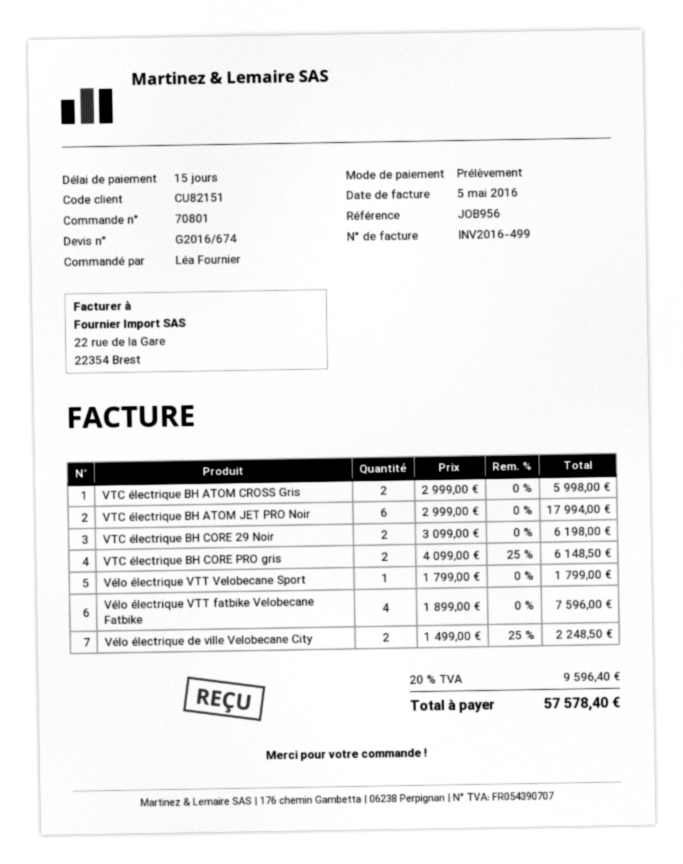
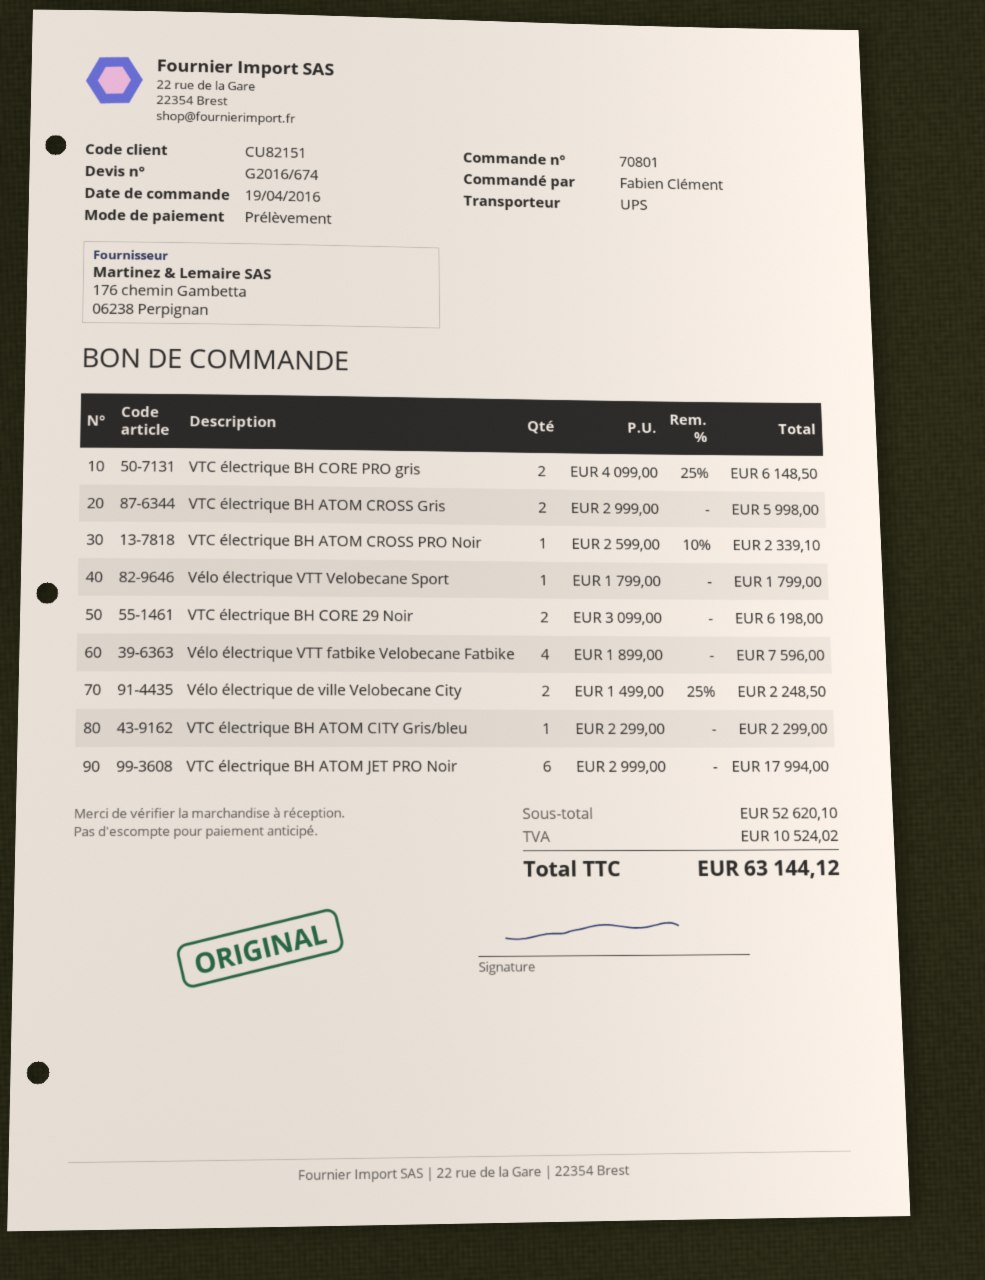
ordered by: Léa Fournier -> Fabien Clément
VTC électrique BH ATOM CROSS PRO Noir: none -> 1 x 2599.00 - 10% = 2339.10
VTC électrique BH ATOM CITY Gris/bleu: none -> 1 x 2299.00 = 2299.00
tax: 9596.40 -> 10524.02
total: 57578.40 -> 63144.12

